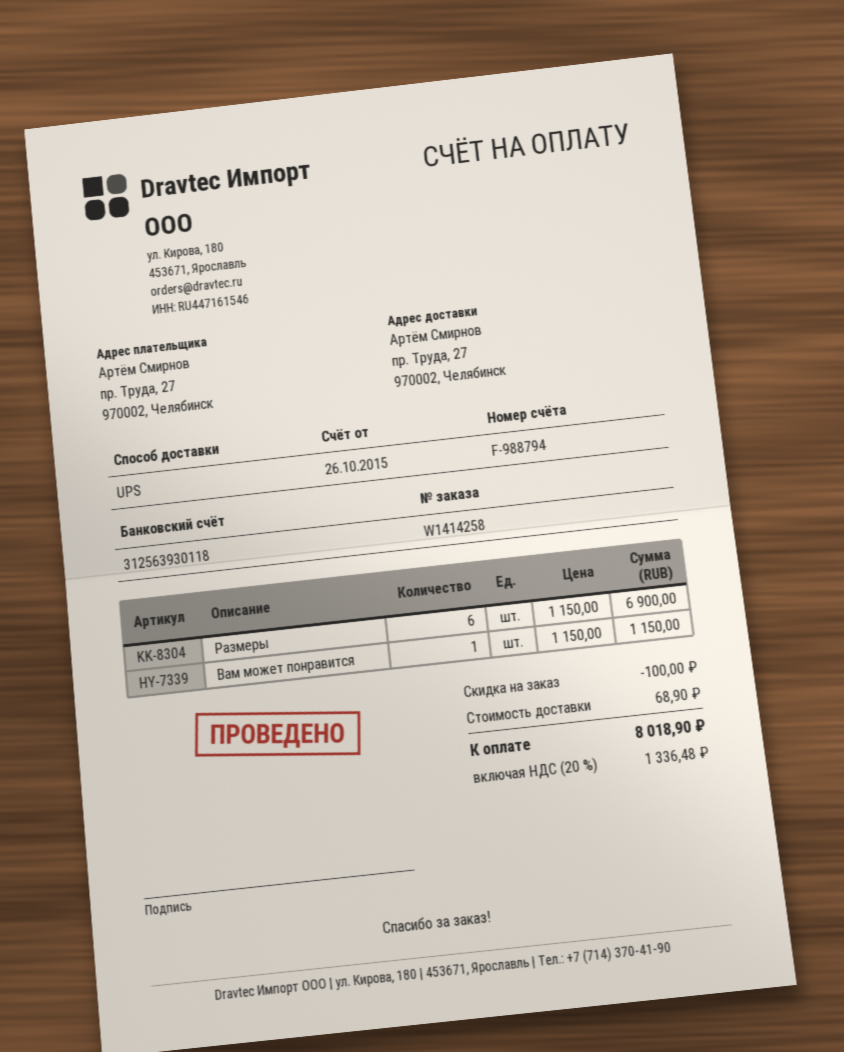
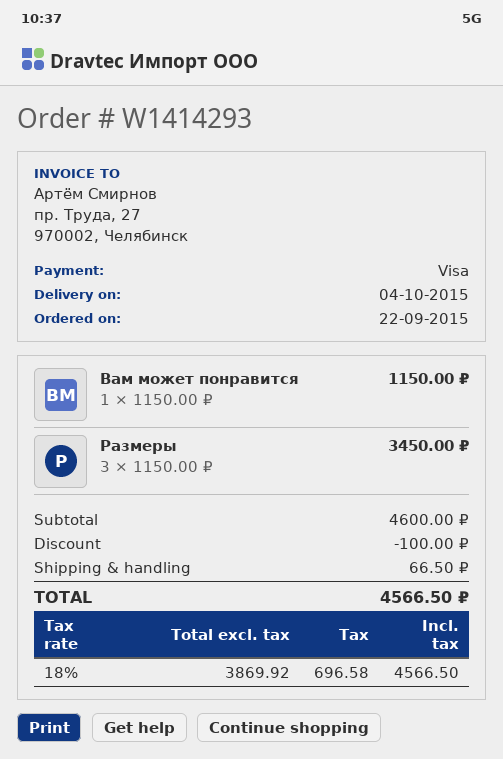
order number: W1414258 -> W1414293
Размеры: 6 x 1150.00 = 6900.00 -> 3 x 1150.00 = 3450.00
shipping: 68.90 -> 66.50
tax: 20% = 1336.48 -> 18% = 696.58
total: 8018.90 -> 4566.50

